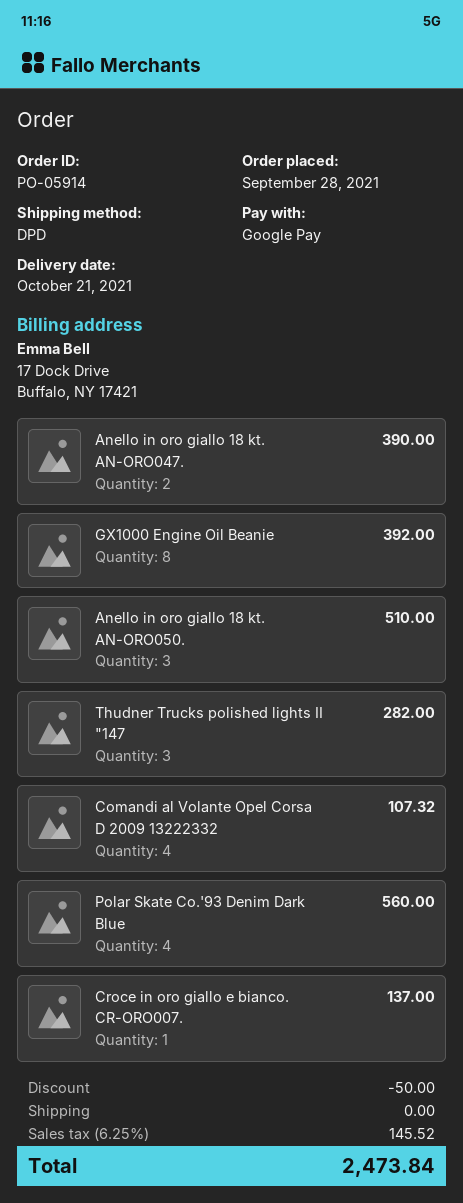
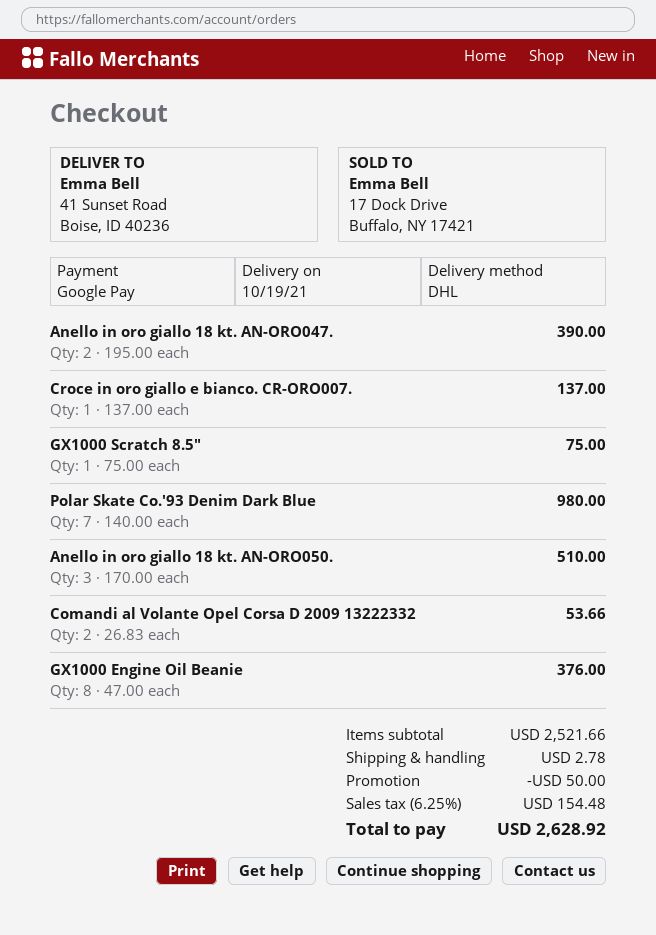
delivery date: 2021-10-21 -> 2021-10-19
shipping method: DPD -> DHL
GX1000 Engine Oil Beanie: 8 for 392.00 -> 8 for 376.00
Thudner Trucks polished lights II "147: 3 for 282.00 -> none
Comandi al Volante Opel Corsa D 2009 13222332: 4 for 107.32 -> 2 for 53.66
Polar Skate Co.'93 Denim Dark Blue: 4 for 560.00 -> 7 for 980.00
GX1000 Scratch 8.5": none -> 1 for 75.00
shipping: 0.00 -> 2.78
tax: 6.25% = 145.52 -> 6.25% = 154.48
total: 2473.84 -> 2628.92

